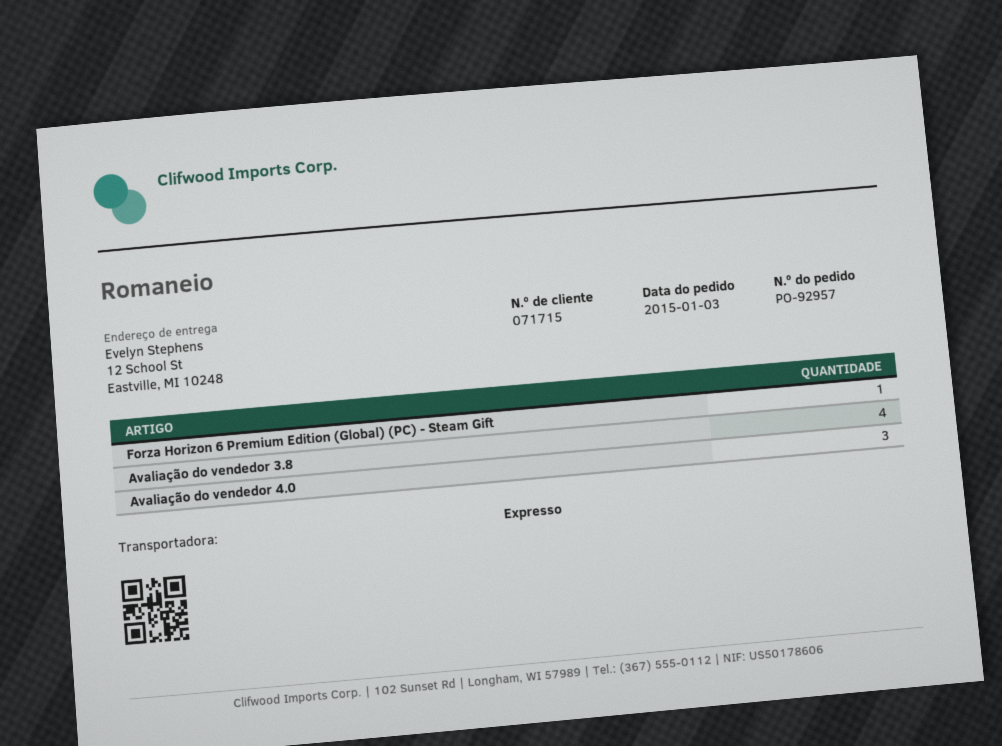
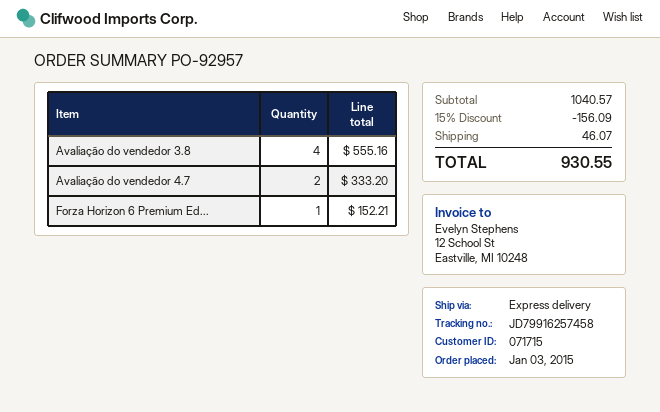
Avaliação do vendedor 4.0: 3 -> none
Avaliação do vendedor 4.7: none -> 2

